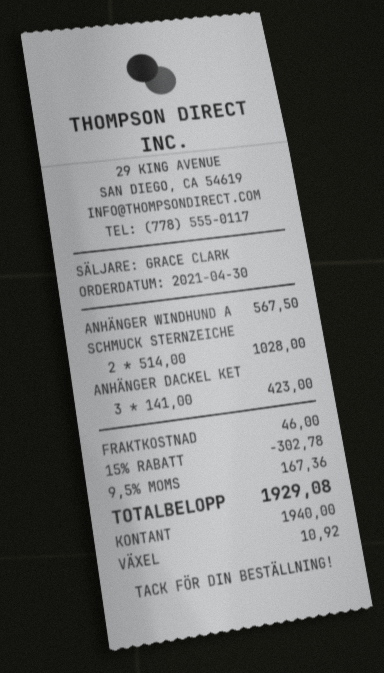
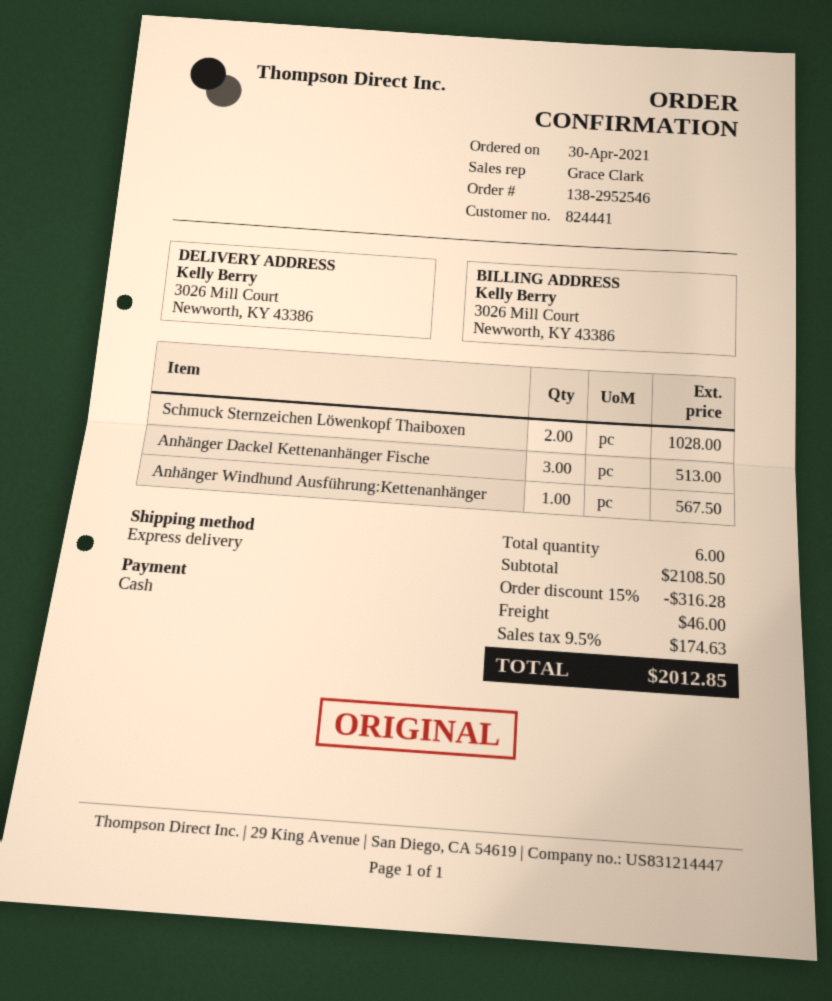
ANHÄNGER DACKEL KET: 3 for 423.00 -> 3 for 513.00
discount: 15% = 302.78 -> 15% = 316.28
tax: 9.5% = 167.36 -> 9.5% = 174.63
total: 1929.08 -> 2012.85

